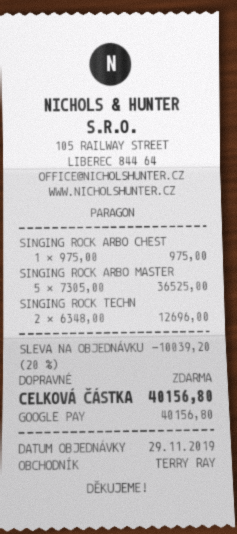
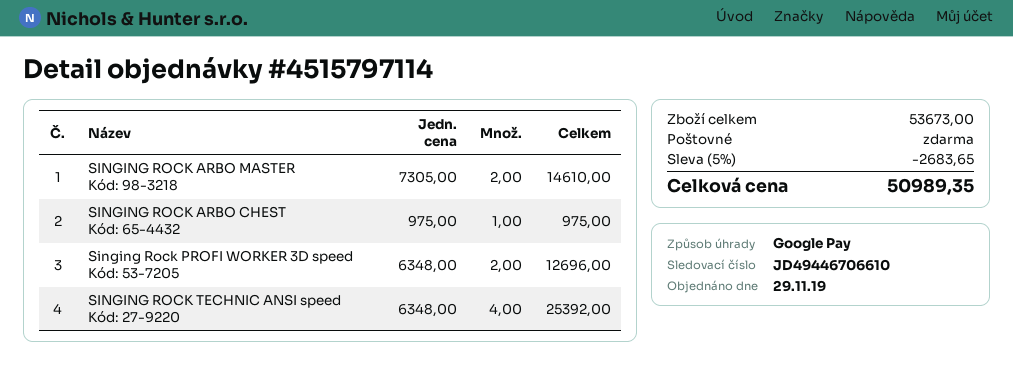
SINGING ROCK ARBO MASTER: 5 x 7305.00 = 36525.00 -> 2 x 7305.00 = 14610.00
SINGING ROCK TECHN: 2 x 6348.00 = 12696.00 -> 4 x 6348.00 = 25392.00
Singing Rock PROFI WORKER 3D speed: none -> 2 x 6348.00 = 12696.00
discount: 20% = 10039.20 -> 5% = 2683.65
total: 40156.80 -> 50989.35

